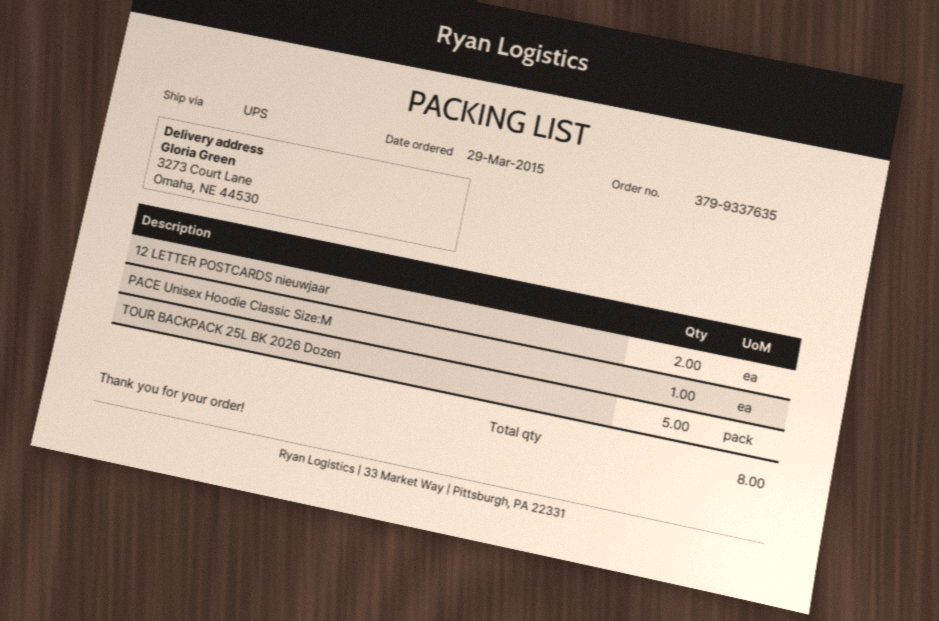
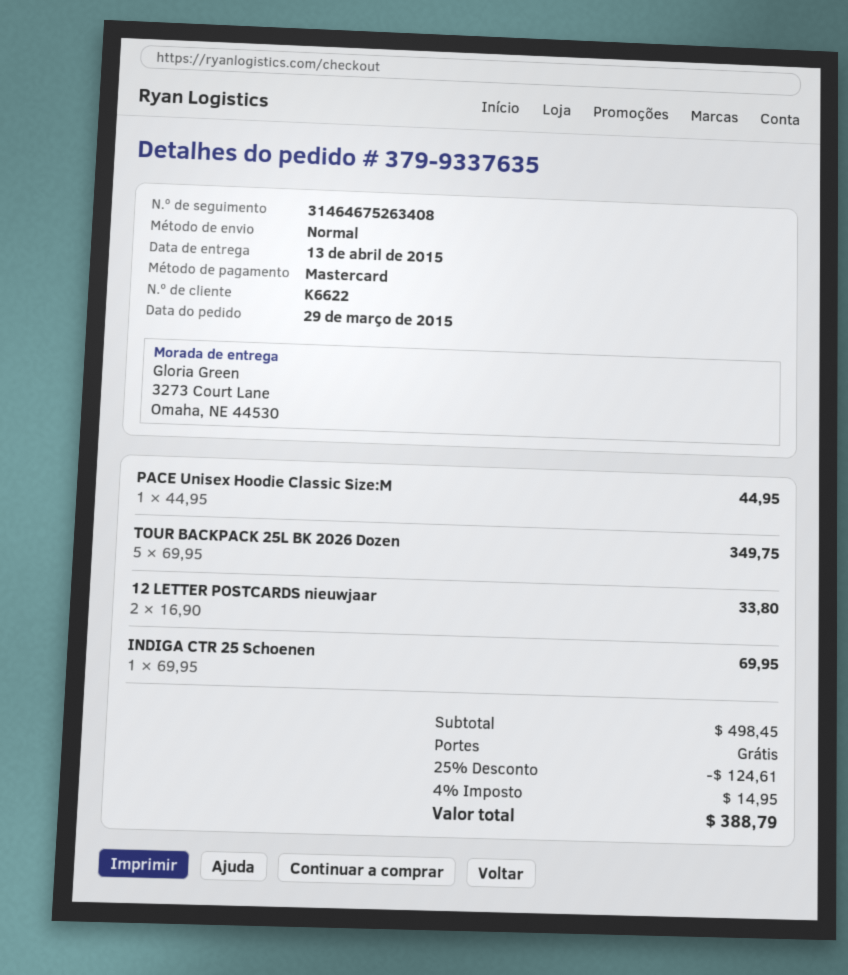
shipping method: UPS -> standard
INDIGA CTR 25 Schoenen: none -> 1

